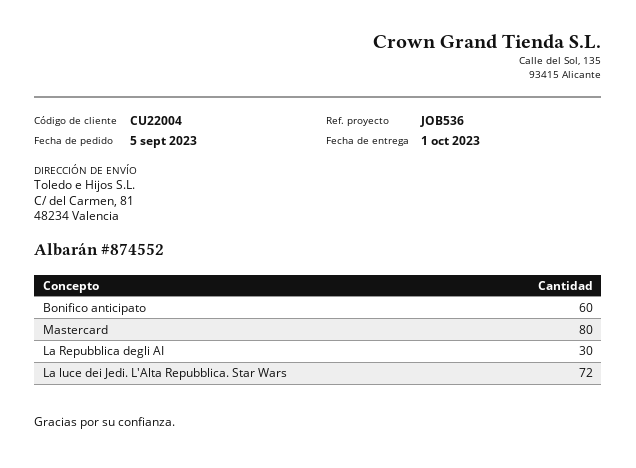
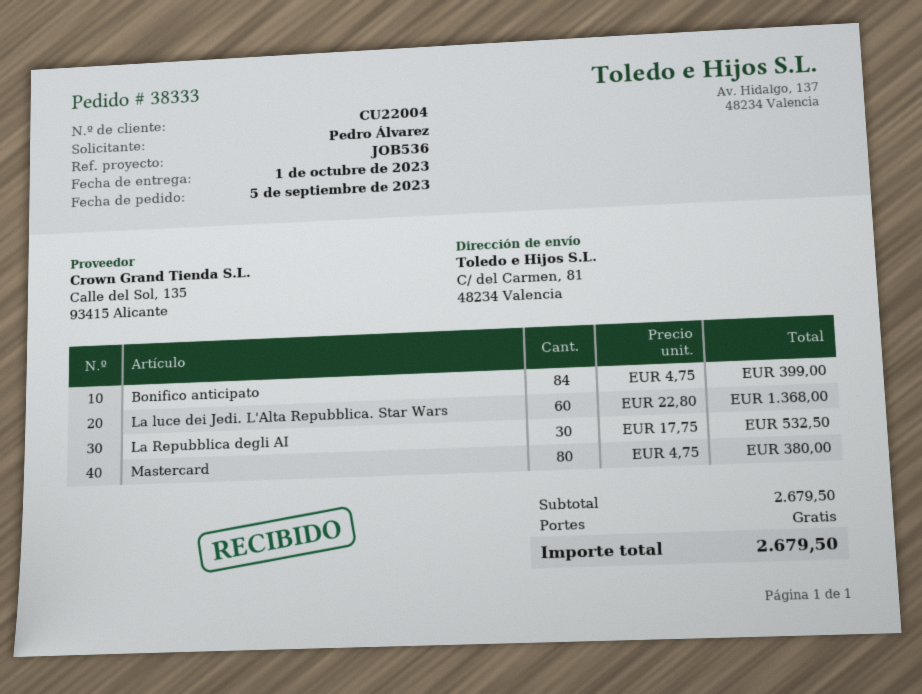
Bonifico anticipato: 60 -> 84
La luce dei Jedi. L'Alta Repubblica. Star Wars: 72 -> 60

